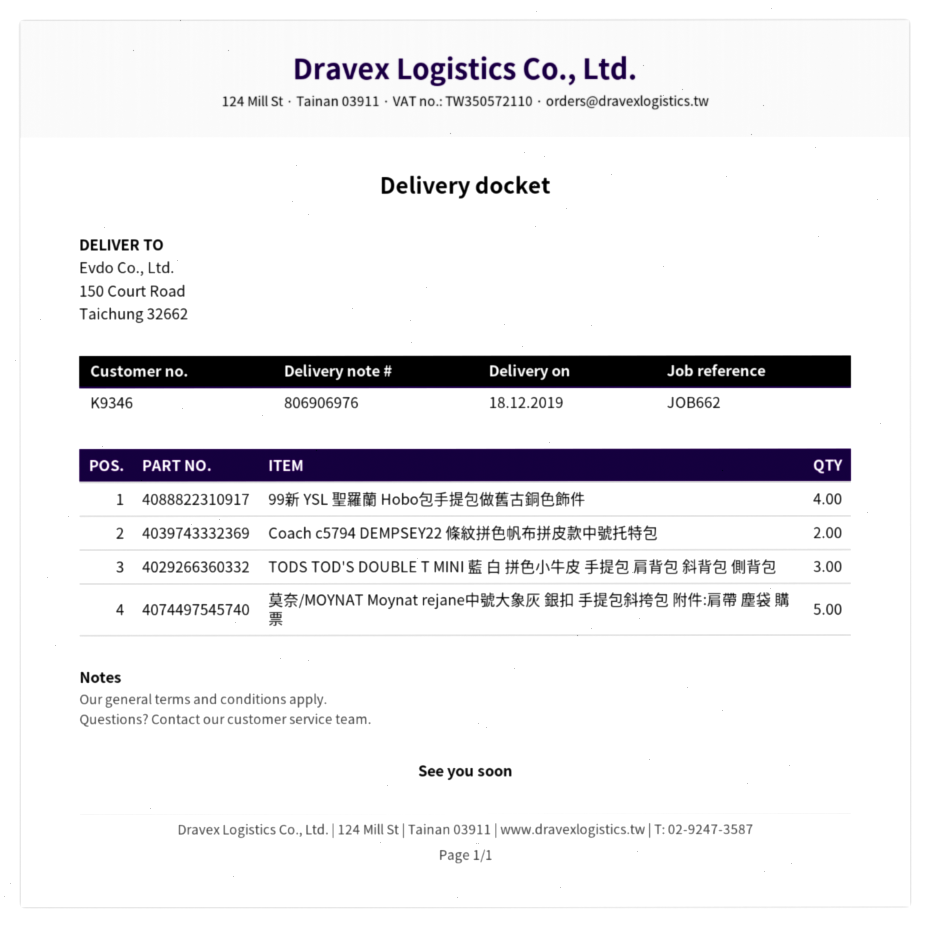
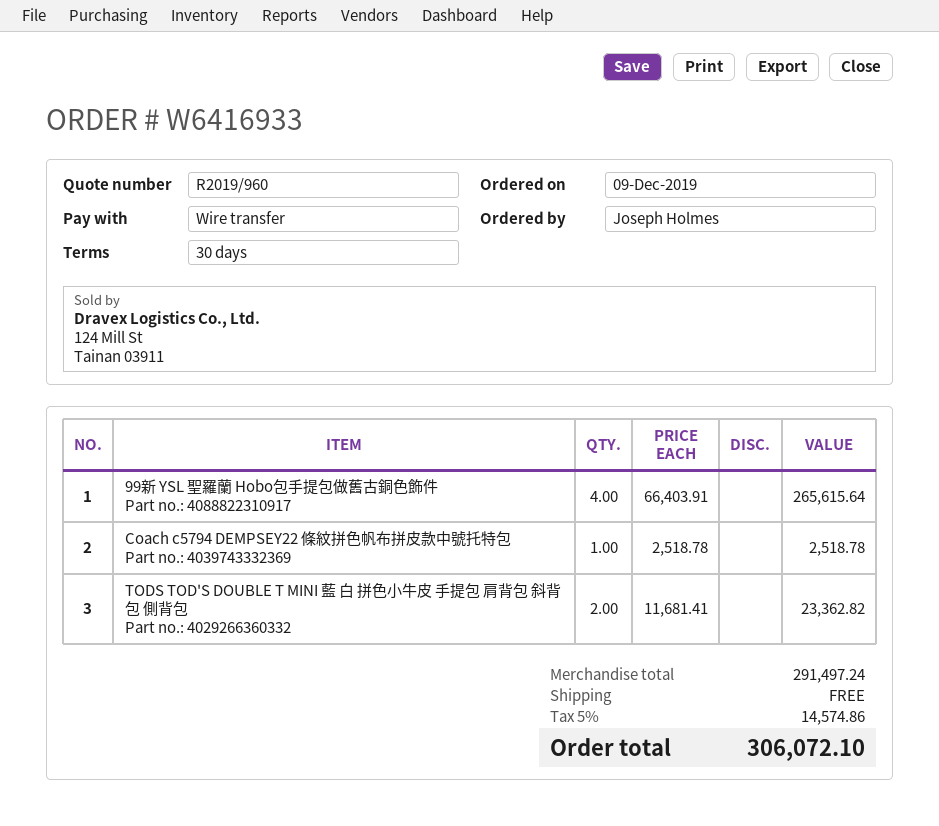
Coach c5794 DEMPSEY22 條紋拼色帆布拼皮款中號托特包: 2 -> 1
TODS TOD'S DOUBLE T MINI 藍 白 拼色小牛皮 手提包 肩背包 斜背包 側背包: 3 -> 2
莫奈/MOYNAT Moynat rejane中號大象灰 銀扣 手提包斜挎包 附件:肩帶 塵袋 購票: 5 -> none

